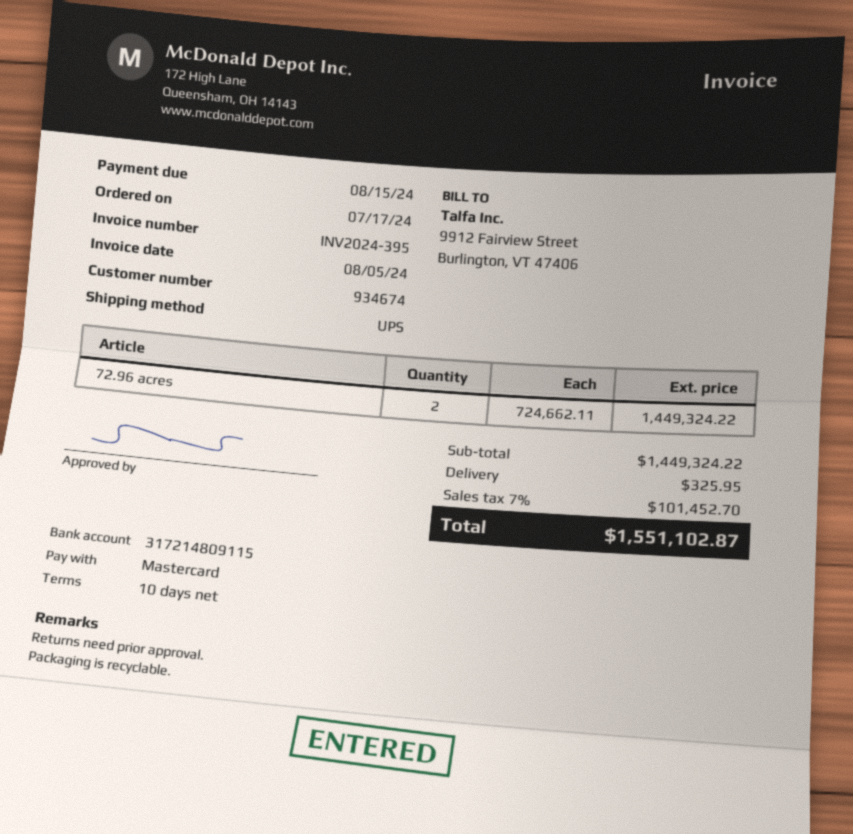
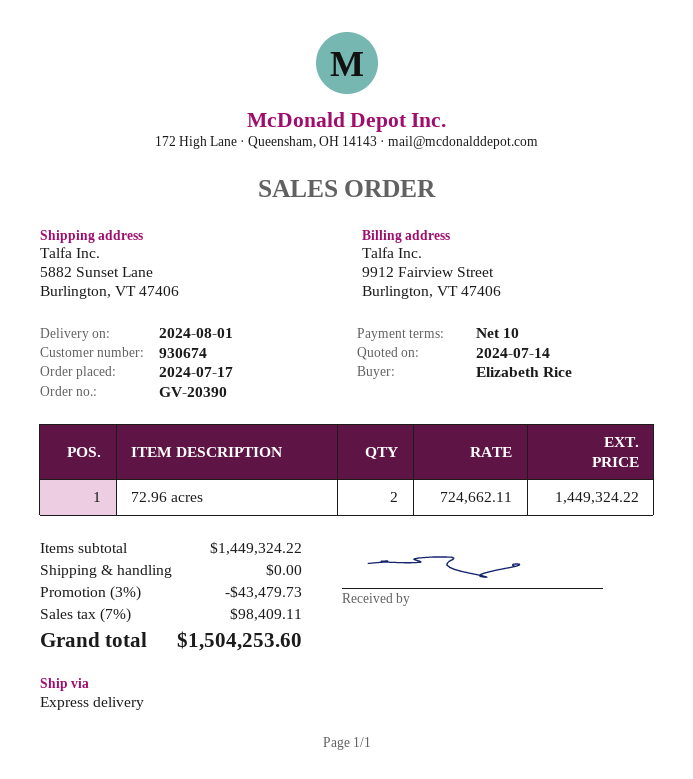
customer number: 934674 -> 930674
shipping method: UPS -> express
discount: none -> 3% = 43479.73
shipping: 325.95 -> 0.00
tax: 7% = 101452.70 -> 7% = 98409.11
total: 1551102.87 -> 1504253.60

